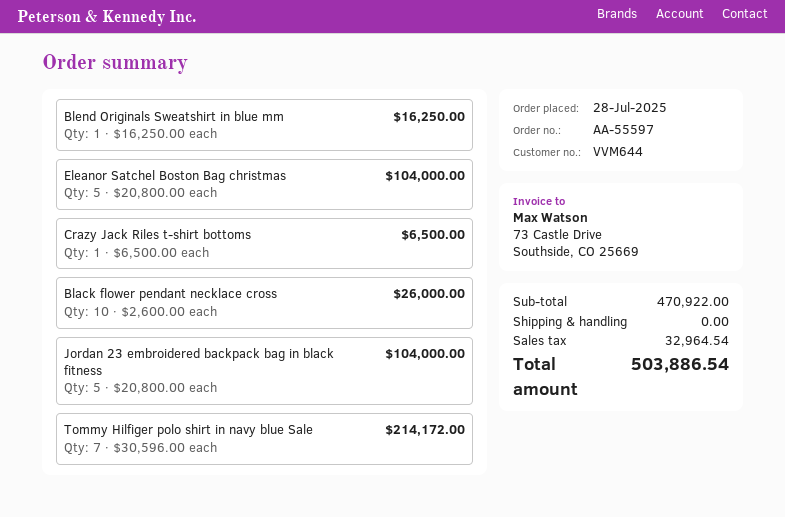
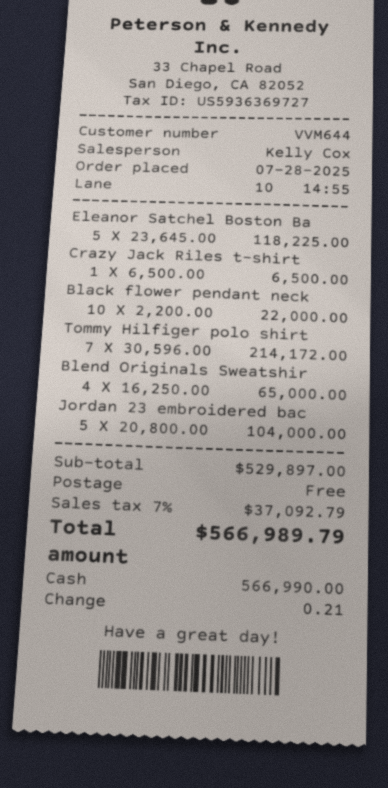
Blend Originals Sweatshirt in blue mm: 1 x 16250.00 = 16250.00 -> 4 x 16250.00 = 65000.00
Eleanor Satchel Boston Bag christmas: 5 x 20800.00 = 104000.00 -> 5 x 23645.00 = 118225.00
Black flower pendant necklace cross: 10 x 2600.00 = 26000.00 -> 10 x 2200.00 = 22000.00
subtotal: 470922.00 -> 529897.00
tax: 32964.54 -> 37092.79
total: 503886.54 -> 566989.79

